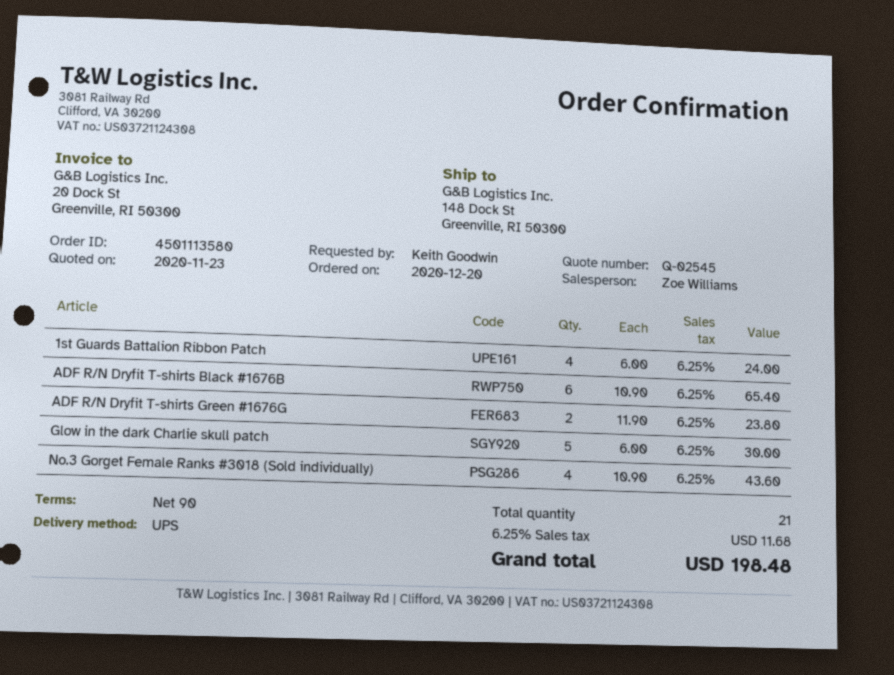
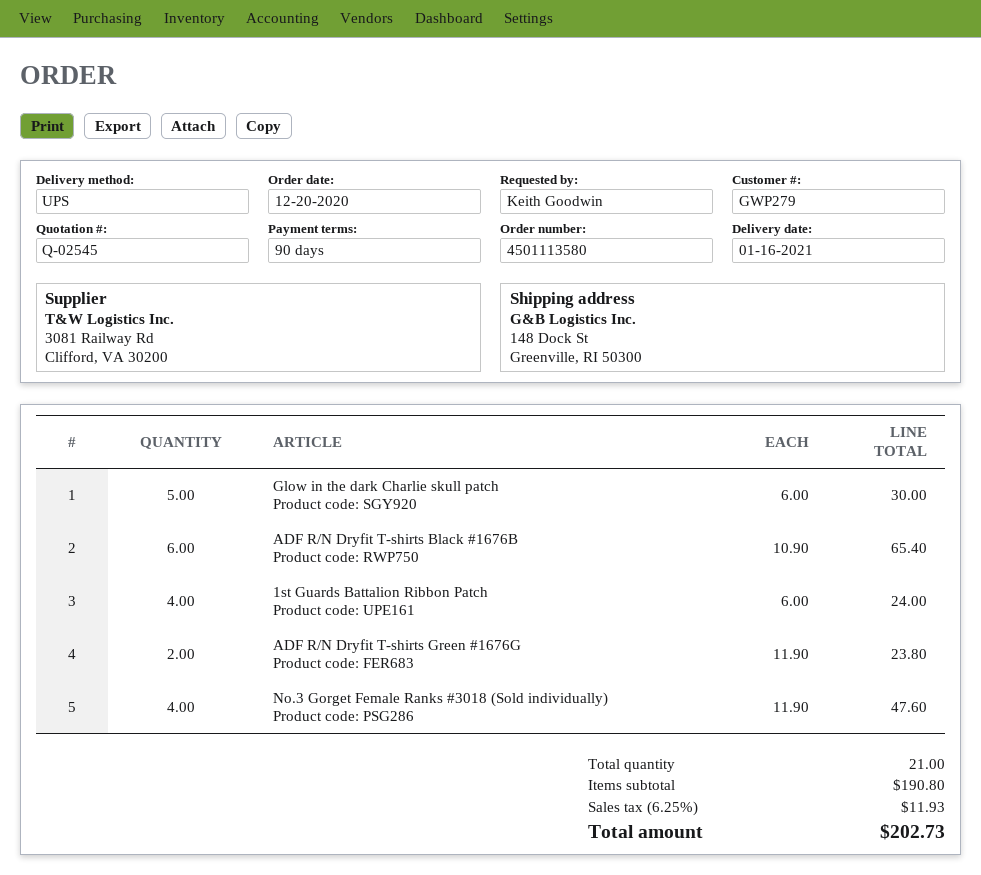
No.3 Gorget Female Ranks #3018 (Sold individually): 4 x 10.90 = 43.60 -> 4 x 11.90 = 47.60
tax: 6.25% = 11.68 -> 6.25% = 11.93
total: 198.48 -> 202.73

